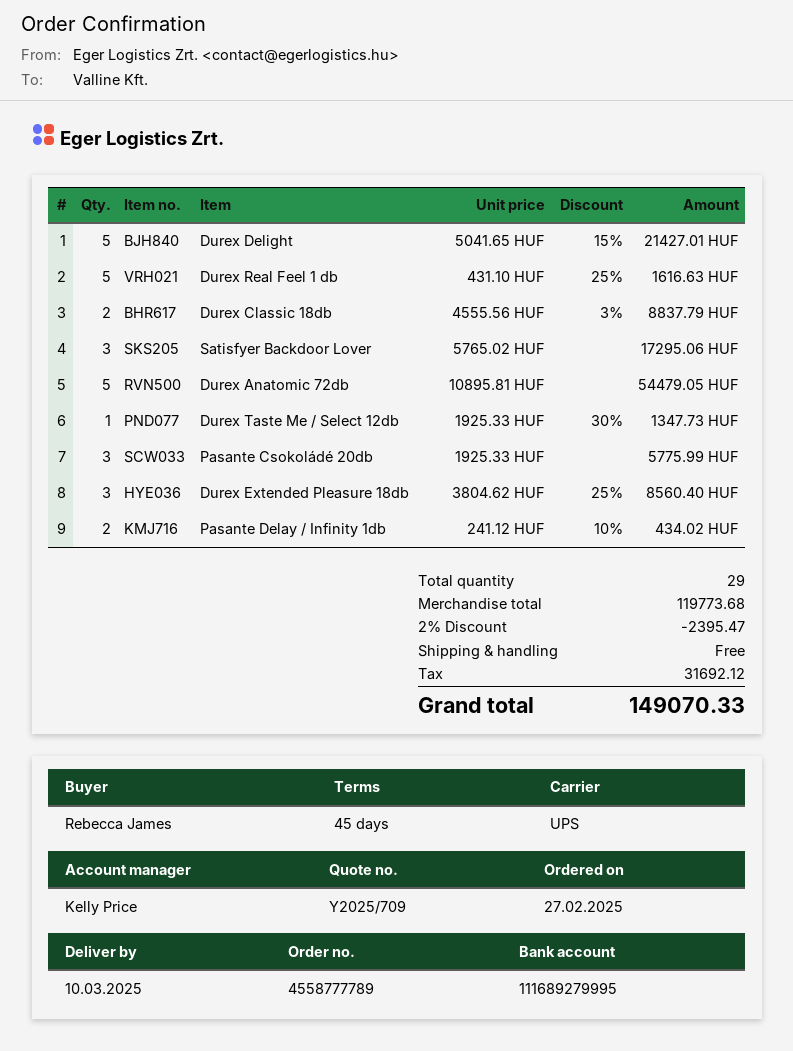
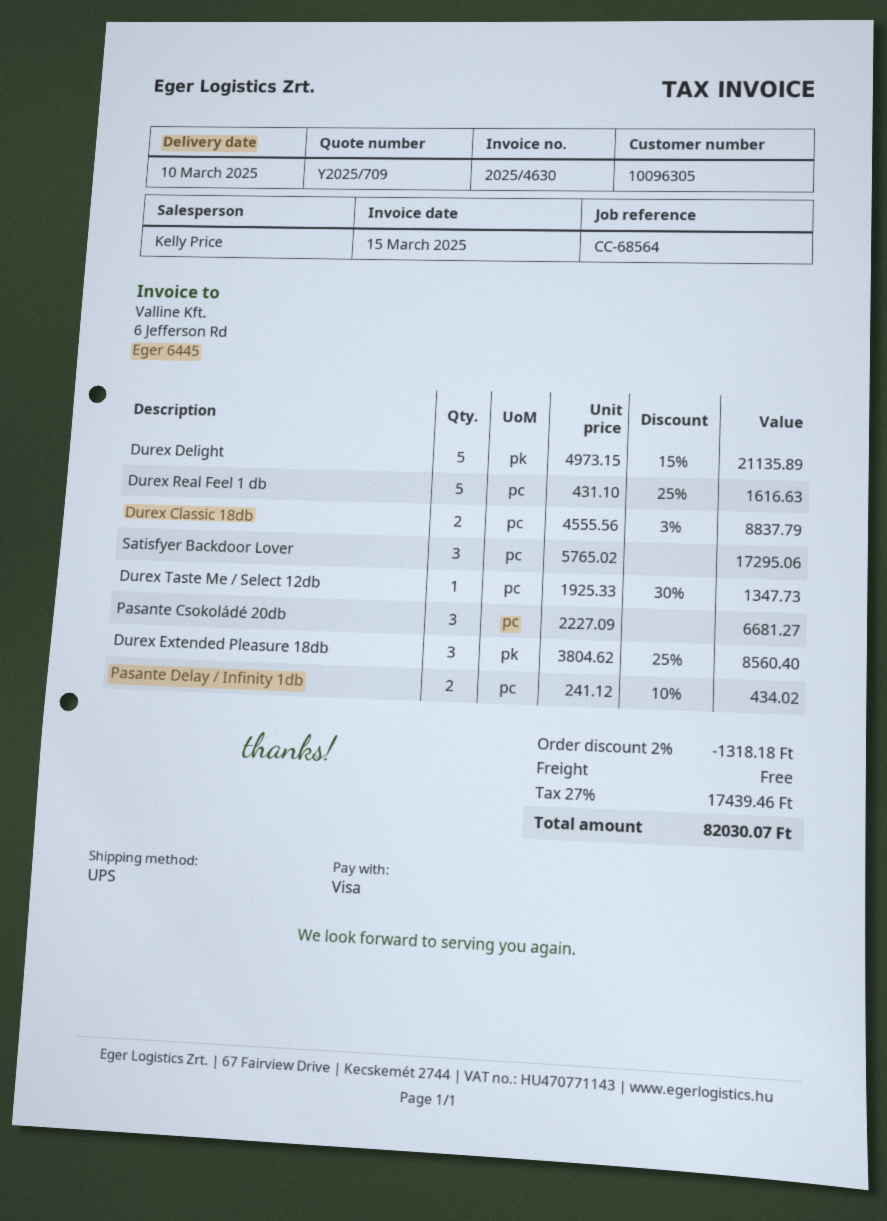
Durex Delight: 5 x 5041.65 - 15% = 21427.01 -> 5 x 4973.15 - 15% = 21135.89
Durex Anatomic 72db: 5 x 10895.81 = 54479.05 -> none
Pasante Csokoládé 20db: 3 x 1925.33 = 5775.99 -> 3 x 2227.09 = 6681.27
discount: 2% = 2395.47 -> 2% = 1318.18
tax: 31692.12 -> 17439.46
total: 149070.33 -> 82030.07

